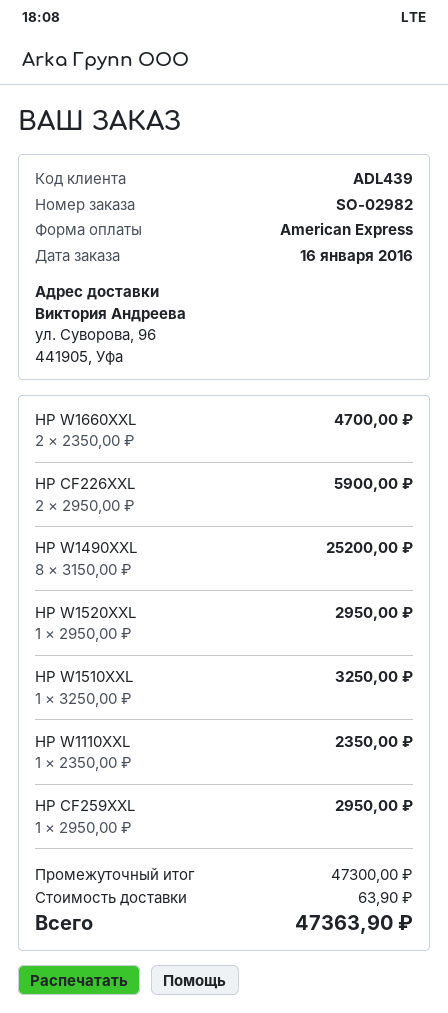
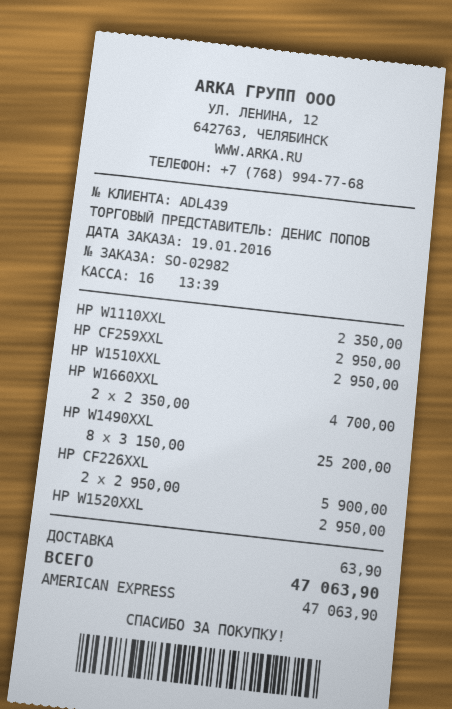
order date: 2016-01-16 -> 2016-01-19
HP W1510XXL: 1 x 3250.00 = 3250.00 -> 1 x 2950.00 = 2950.00
total: 47363.90 -> 47063.90

